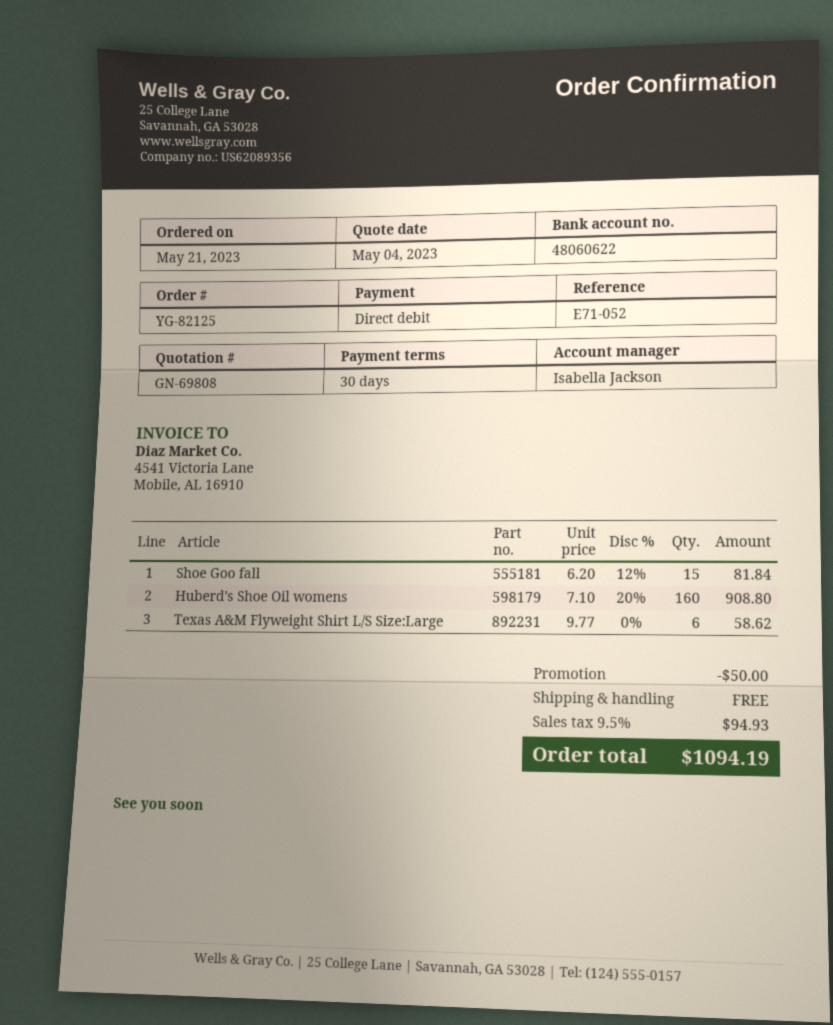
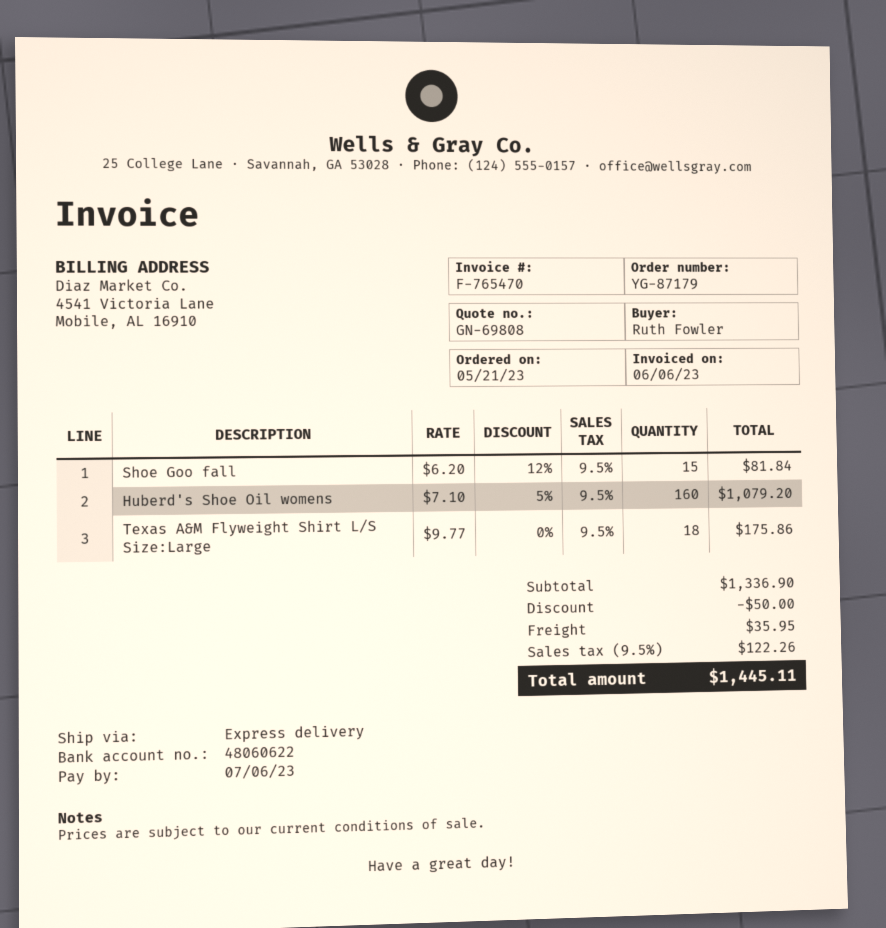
order number: YG-82125 -> YG-87179
Huberd's Shoe Oil womens: 160 x 7.10 - 20% = 908.80 -> 160 x 7.10 - 5% = 1079.20
Texas A&M Flyweight Shirt L/S Size:Large: 6 x 9.77 = 58.62 -> 18 x 9.77 = 175.86
shipping: 0.00 -> 35.95
tax: 9.5% = 94.93 -> 9.5% = 122.26
total: 1094.19 -> 1445.11

